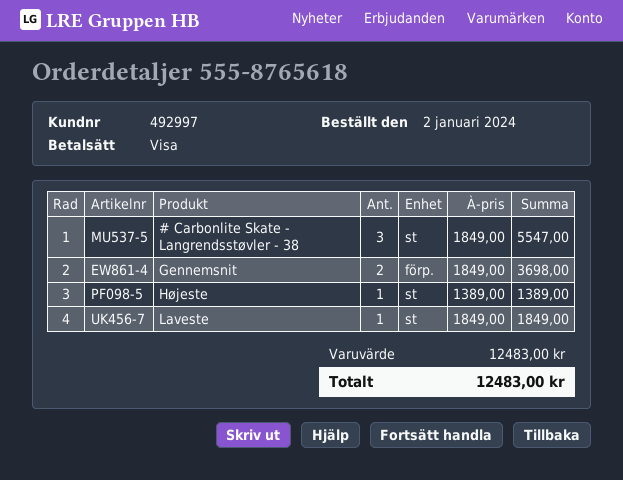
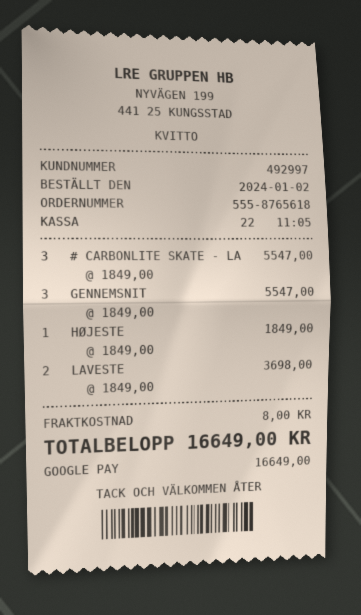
payment method: Visa -> Google Pay
Gennemsnit: 2 x 1849.00 = 3698.00 -> 3 x 1849.00 = 5547.00
Højeste: 1 x 1389.00 = 1389.00 -> 1 x 1849.00 = 1849.00
Laveste: 1 x 1849.00 = 1849.00 -> 2 x 1849.00 = 3698.00
shipping: none -> 8.00
total: 12483.00 -> 16649.00

